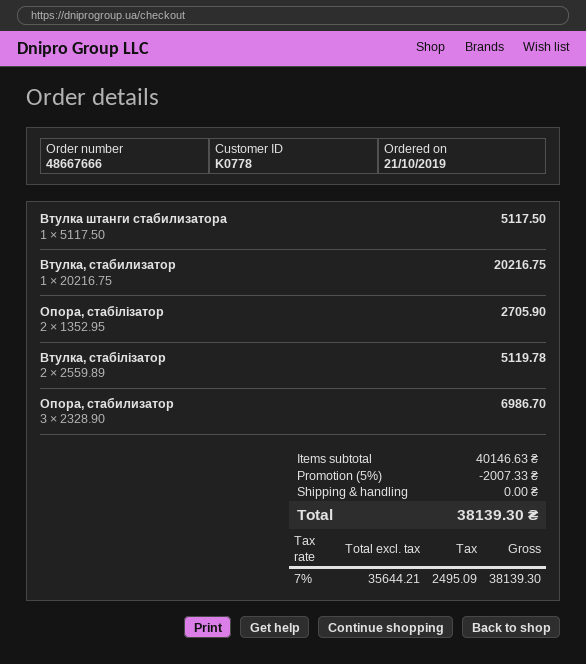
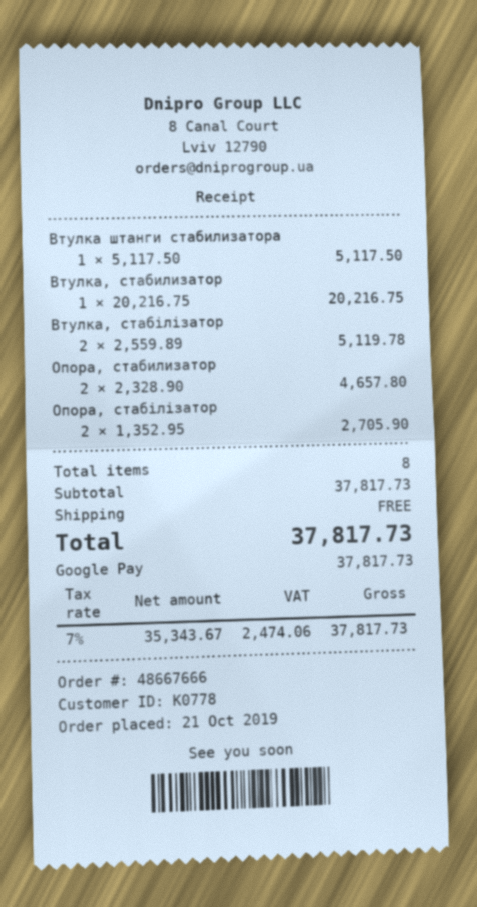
Опора, стабилизатор: 3 x 2328.90 = 6986.70 -> 2 x 2328.90 = 4657.80
subtotal: 40146.63 -> 37817.73
discount: 5% = 2007.33 -> none
net: 35644.21 -> 35343.67
tax: 7% = 2495.09 -> 7% = 2474.06
total: 38139.30 -> 37817.73

